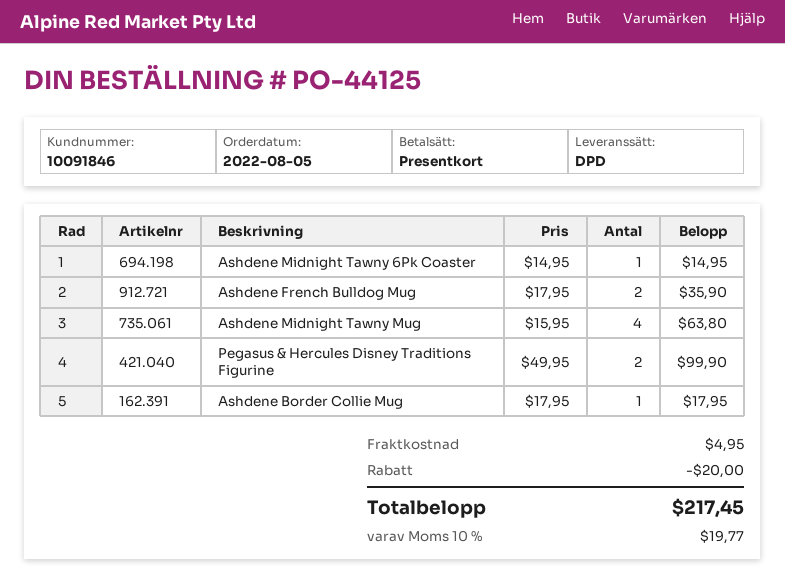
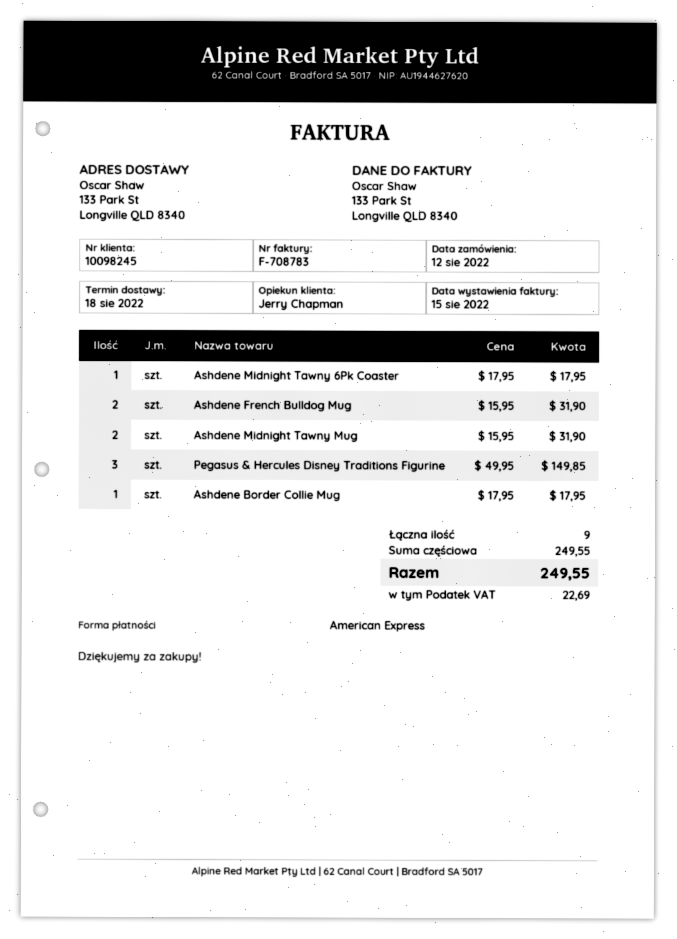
order date: 2022-08-05 -> 2022-08-12
customer number: 10091846 -> 10098245
payment method: gift card -> American Express
Ashdene Midnight Tawny 6Pk Coaster: 1 x 14.95 = 14.95 -> 1 x 17.95 = 17.95
Ashdene French Bulldog Mug: 2 x 17.95 = 35.90 -> 2 x 15.95 = 31.90
Ashdene Midnight Tawny Mug: 4 x 15.95 = 63.80 -> 2 x 15.95 = 31.90
Pegasus & Hercules Disney Traditions Figurine: 2 x 49.95 = 99.90 -> 3 x 49.95 = 149.85
discount: 20.00 -> none
shipping: 4.95 -> none
tax: 19.77 -> 22.69
total: 217.45 -> 249.55

